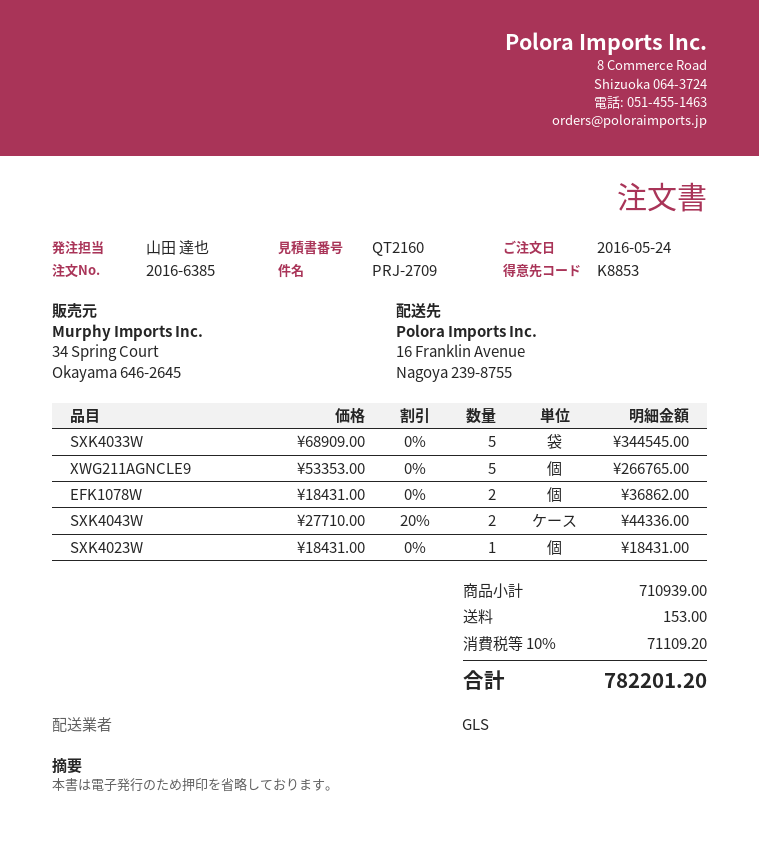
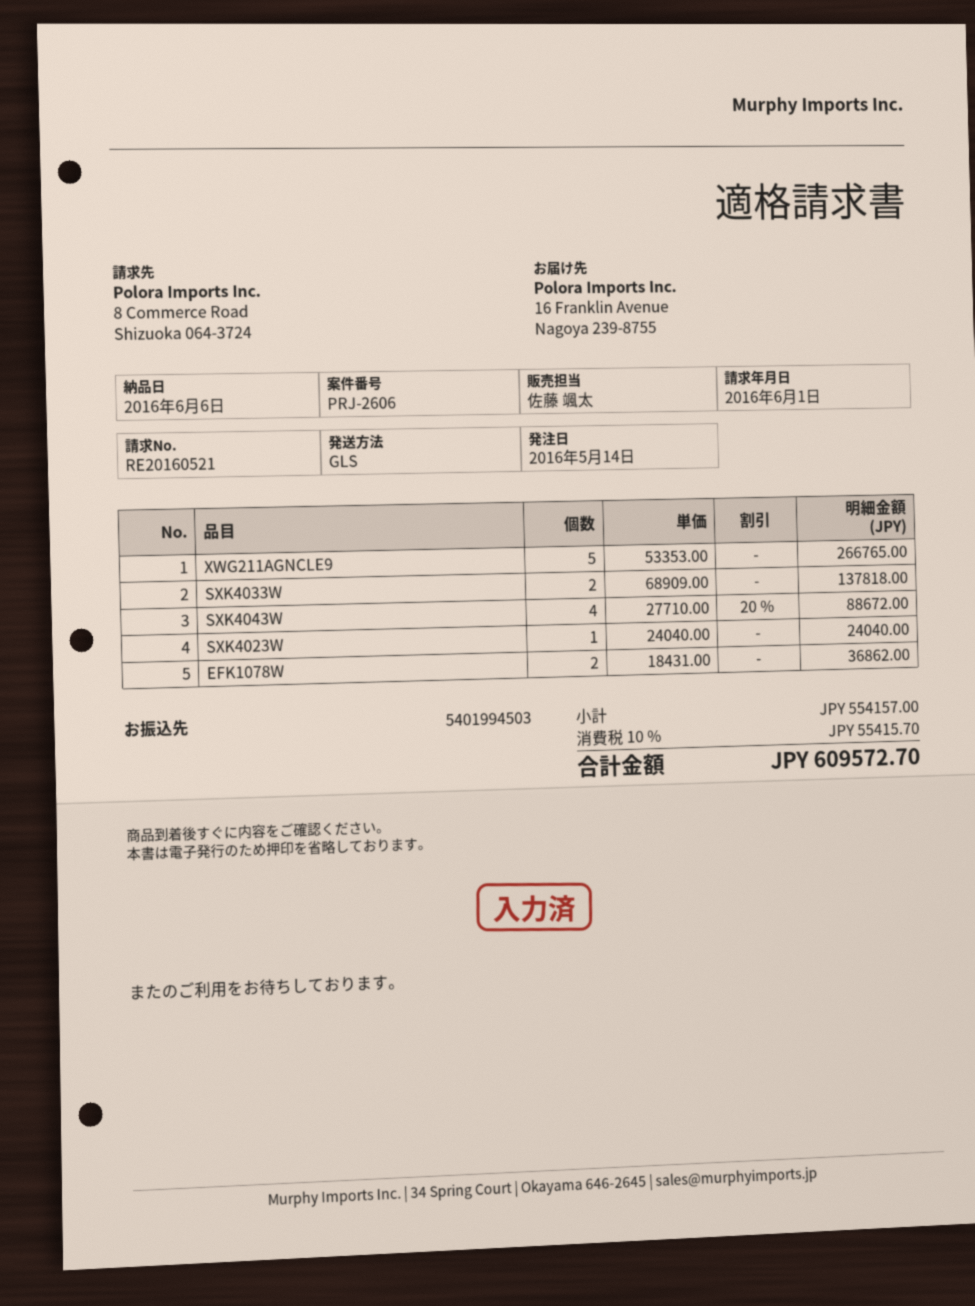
order date: 2016-05-24 -> 2016-05-14
reference: PRJ-2709 -> PRJ-2606
SXK4033W: 5 x 68909.00 = 344545.00 -> 2 x 68909.00 = 137818.00
SXK4043W: 2 x 27710.00 - 20% = 44336.00 -> 4 x 27710.00 - 20% = 88672.00
SXK4023W: 1 x 18431.00 = 18431.00 -> 1 x 24040.00 = 24040.00
subtotal: 710939.00 -> 554157.00
shipping: 153.00 -> none
tax: 10% = 71109.20 -> 10% = 55415.70
total: 782201.20 -> 609572.70

